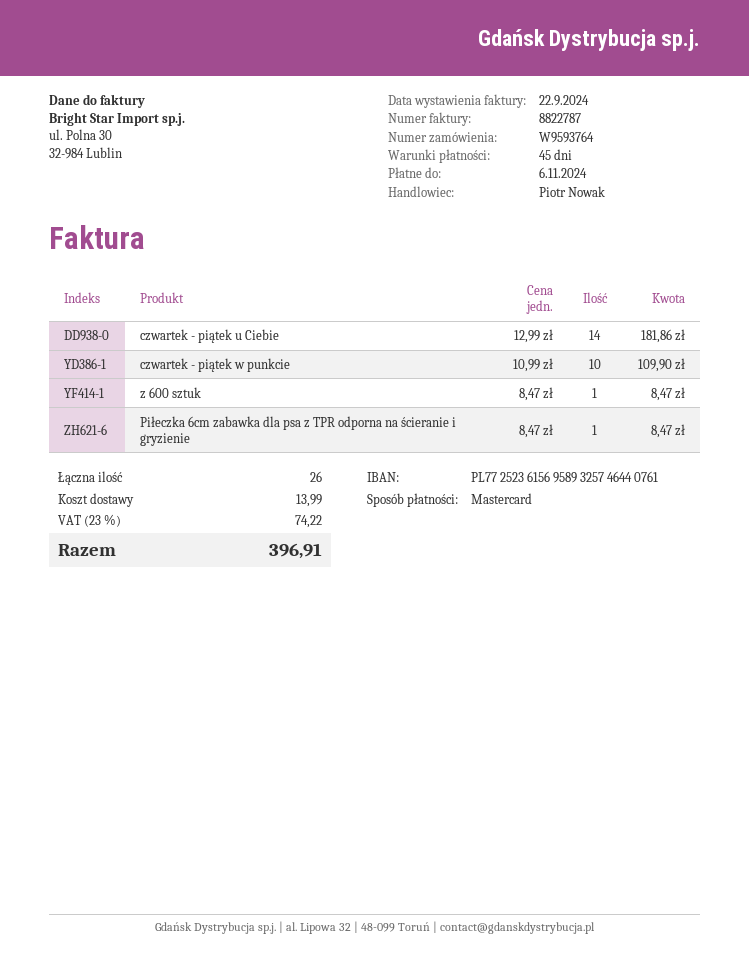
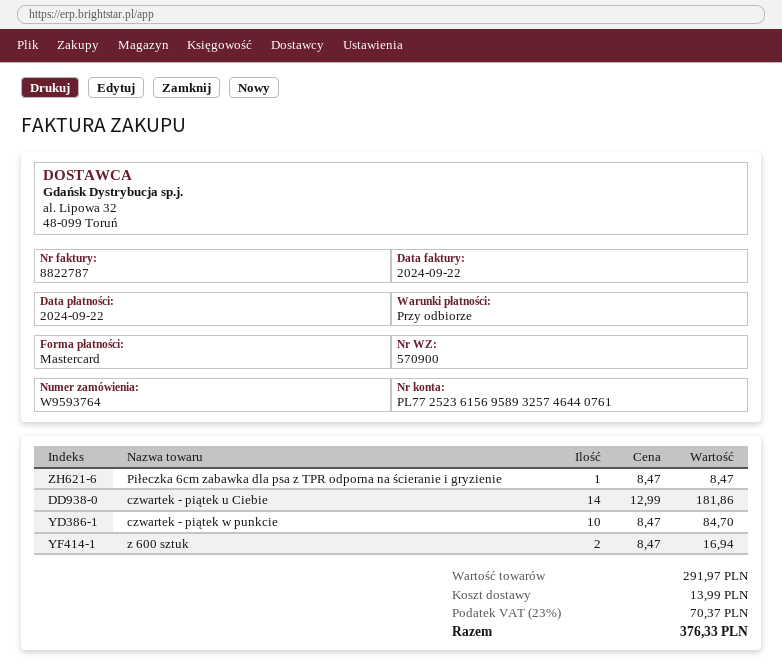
payment terms: 45 days -> on receipt
due date: 2024-11-06 -> 2024-09-22
czwartek - piątek w punkcie: 10 x 10.99 = 109.90 -> 10 x 8.47 = 84.70
z 600 sztuk: 1 x 8.47 = 8.47 -> 2 x 8.47 = 16.94
tax: 23% = 74.22 -> 23% = 70.37
total: 396.91 -> 376.33

